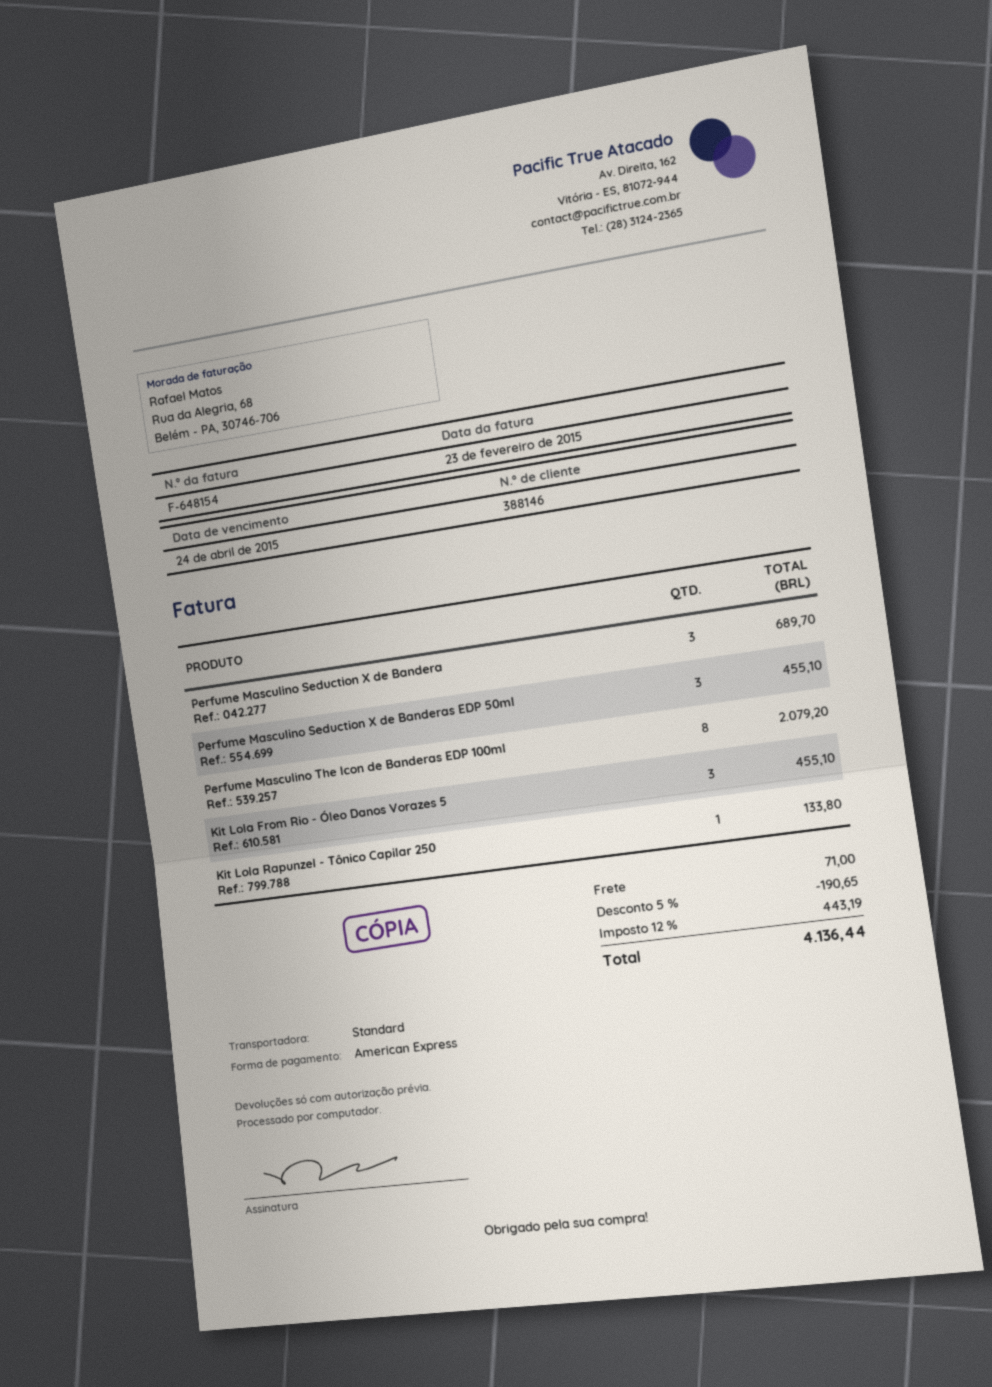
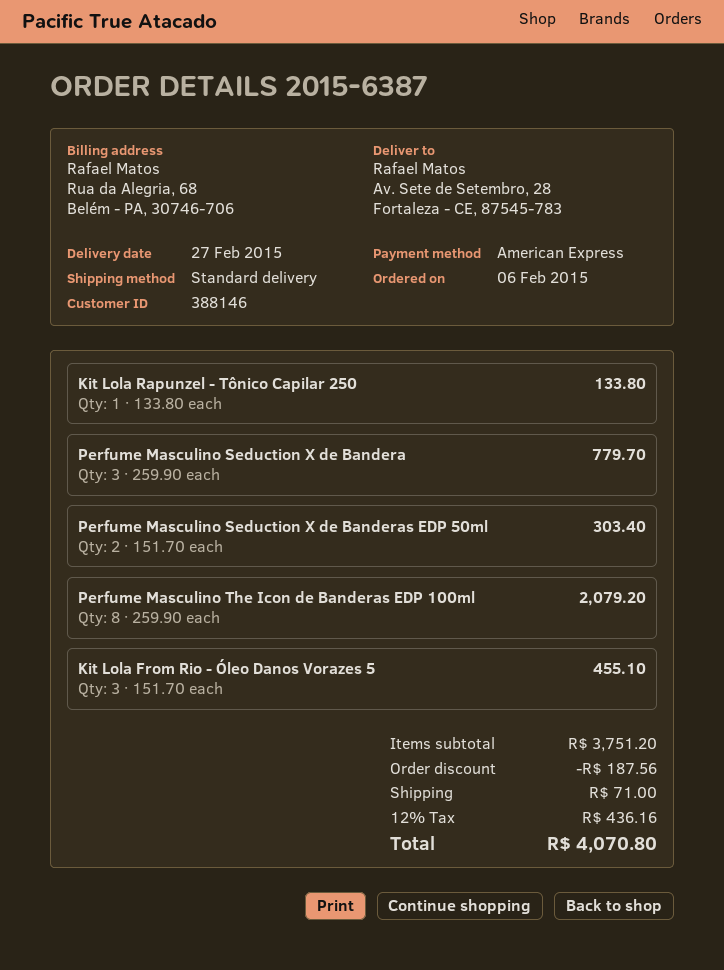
Perfume Masculino Seduction X de Bandera: 3 for 689.70 -> 3 for 779.70
Perfume Masculino Seduction X de Banderas EDP 50ml: 3 for 455.10 -> 2 for 303.40
discount: 190.65 -> 187.56
tax: 12% = 443.19 -> 12% = 436.16
total: 4136.44 -> 4070.80

